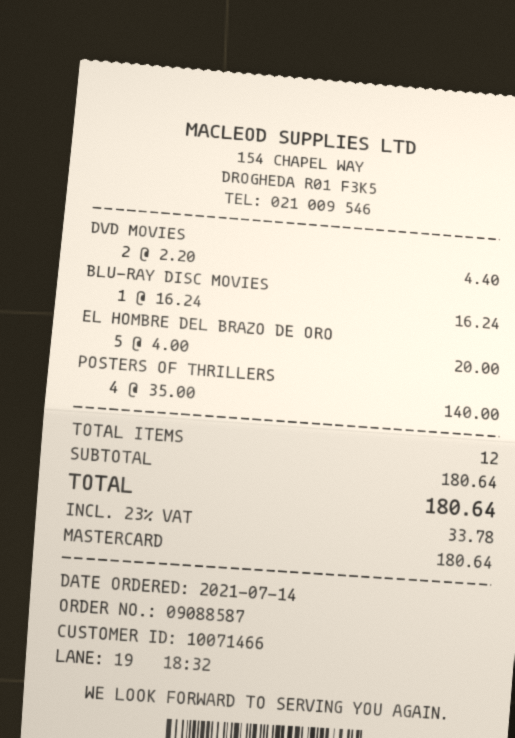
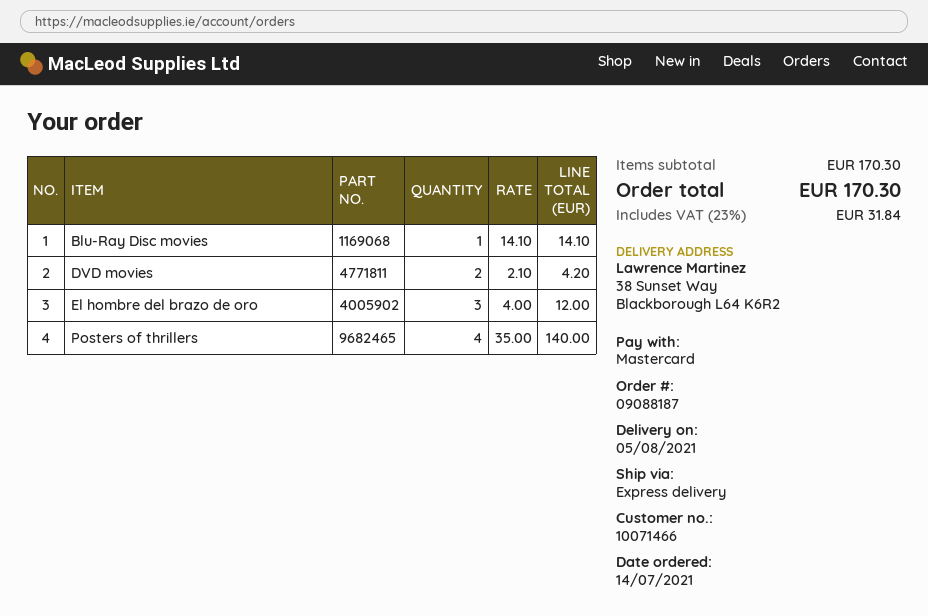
order number: 09088587 -> 09088187
DVD MOVIES: 2 x 2.20 = 4.40 -> 2 x 2.10 = 4.20
BLU-RAY DISC MOVIES: 1 x 16.24 = 16.24 -> 1 x 14.10 = 14.10
EL HOMBRE DEL BRAZO DE ORO: 5 x 4.00 = 20.00 -> 3 x 4.00 = 12.00
subtotal: 180.64 -> 170.30
tax: 23% = 33.78 -> 23% = 31.84
total: 180.64 -> 170.30

